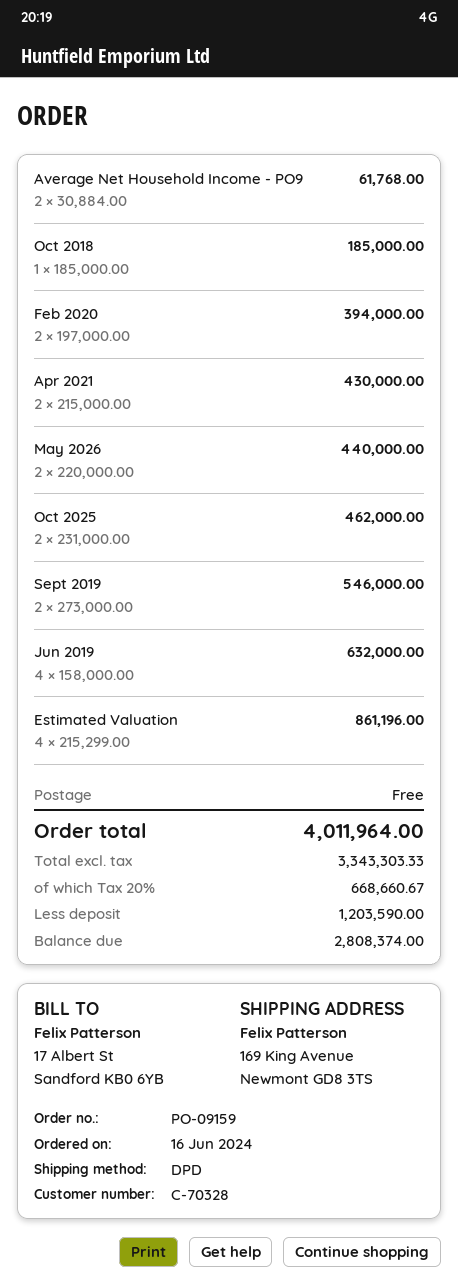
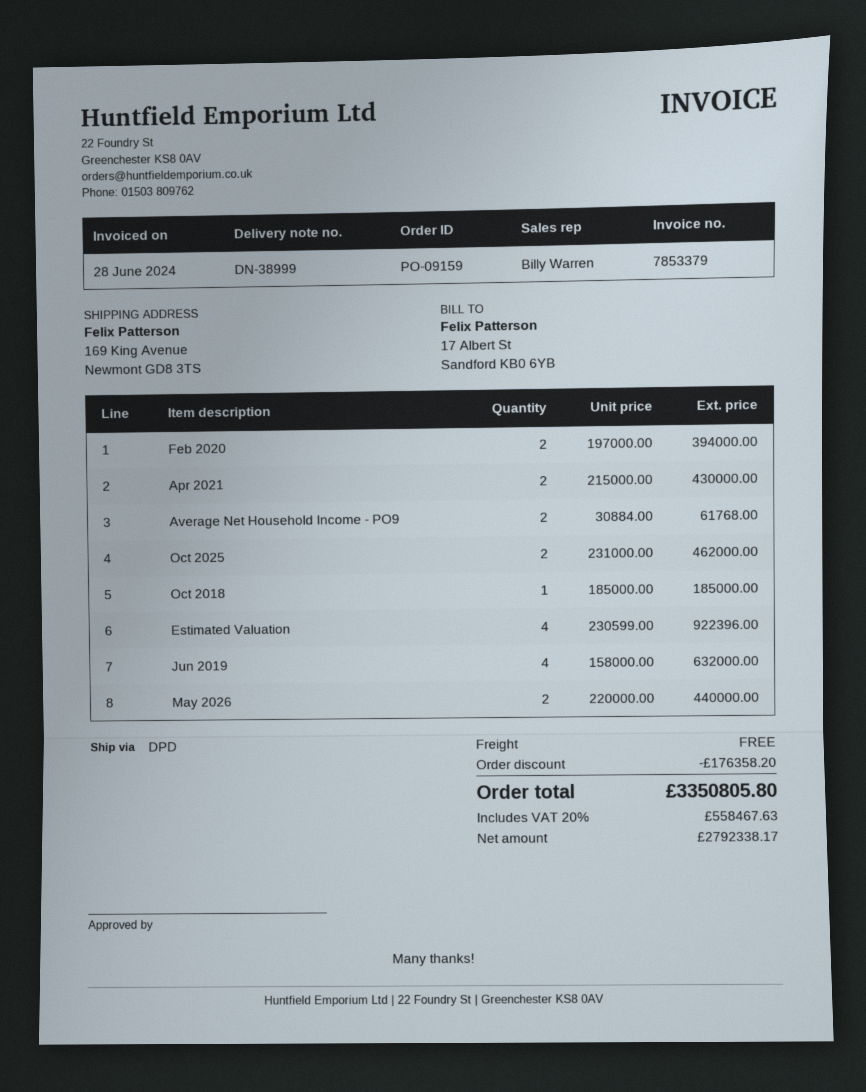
Sept 2019: 2 x 273000.00 = 546000.00 -> none
Estimated Valuation: 4 x 215299.00 = 861196.00 -> 4 x 230599.00 = 922396.00
discount: none -> 176358.20
net: 3343303.33 -> 2792338.17
tax: 20% = 668660.67 -> 20% = 558467.63
total: 4011964.00 -> 3350805.80

